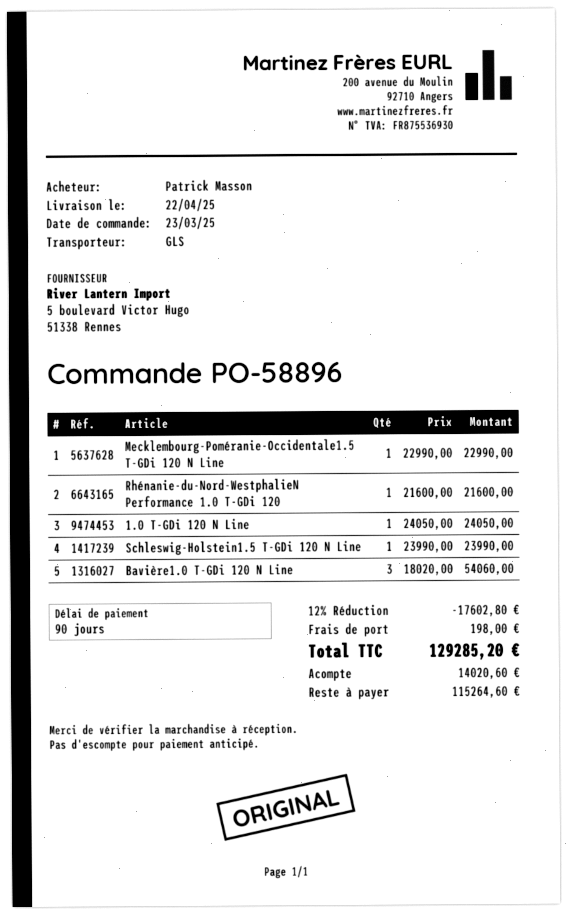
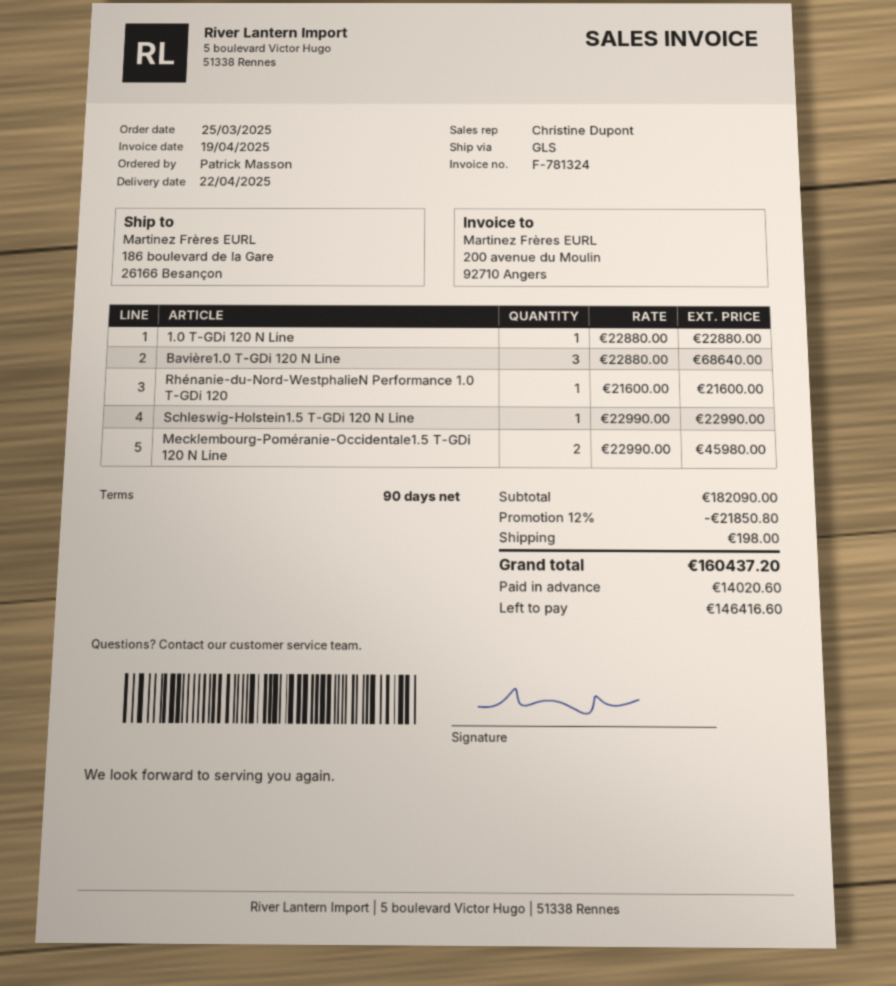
order date: 2025-03-23 -> 2025-03-25
Mecklembourg-Poméranie-Occidentale1.5 T-GDi 120 N Line: 1 x 22990.00 = 22990.00 -> 2 x 22990.00 = 45980.00
1.0 T-GDi 120 N Line: 1 x 24050.00 = 24050.00 -> 1 x 22880.00 = 22880.00
Schleswig-Holstein1.5 T-GDi 120 N Line: 1 x 23990.00 = 23990.00 -> 1 x 22990.00 = 22990.00
Bavière1.0 T-GDi 120 N Line: 3 x 18020.00 = 54060.00 -> 3 x 22880.00 = 68640.00
discount: 12% = 17602.80 -> 12% = 21850.80
total: 129285.20 -> 160437.20
balance: 115264.60 -> 146416.60

